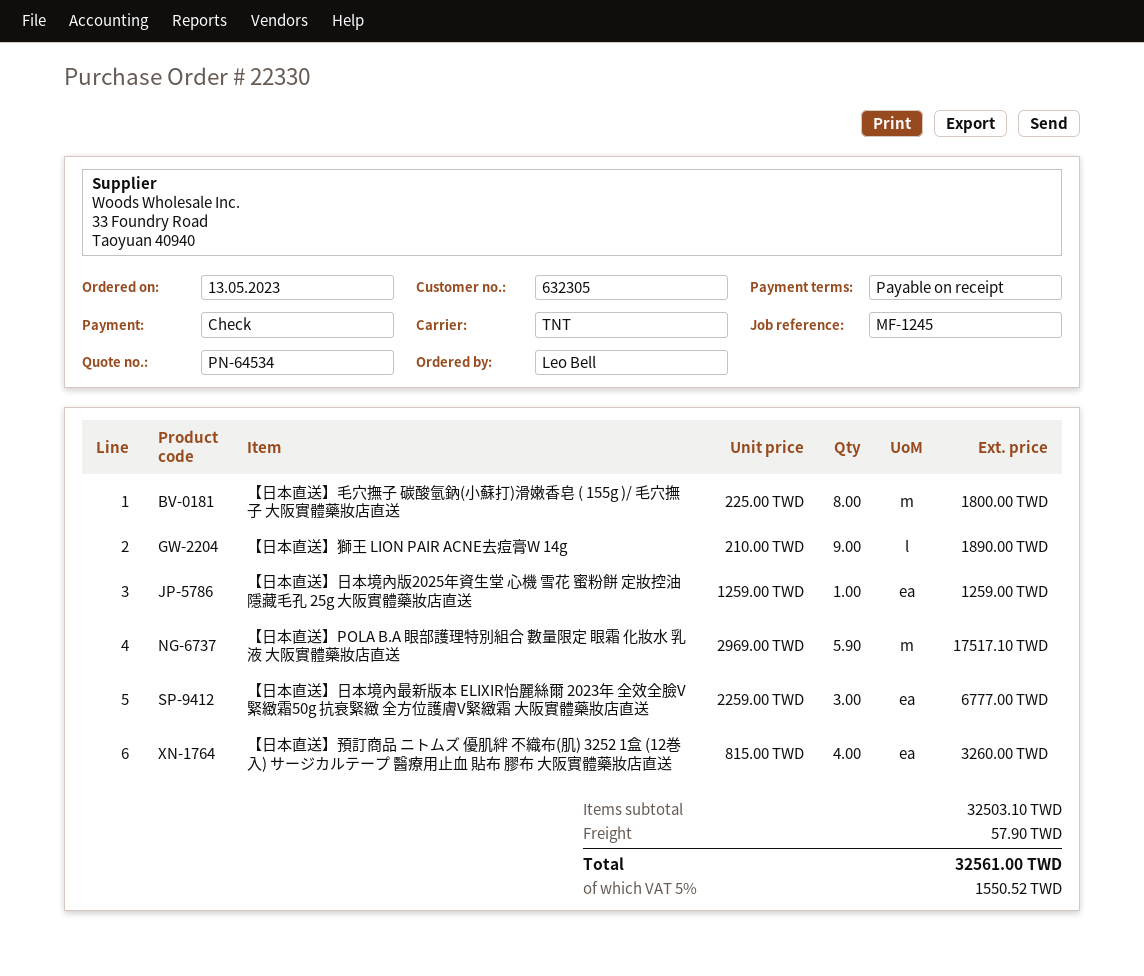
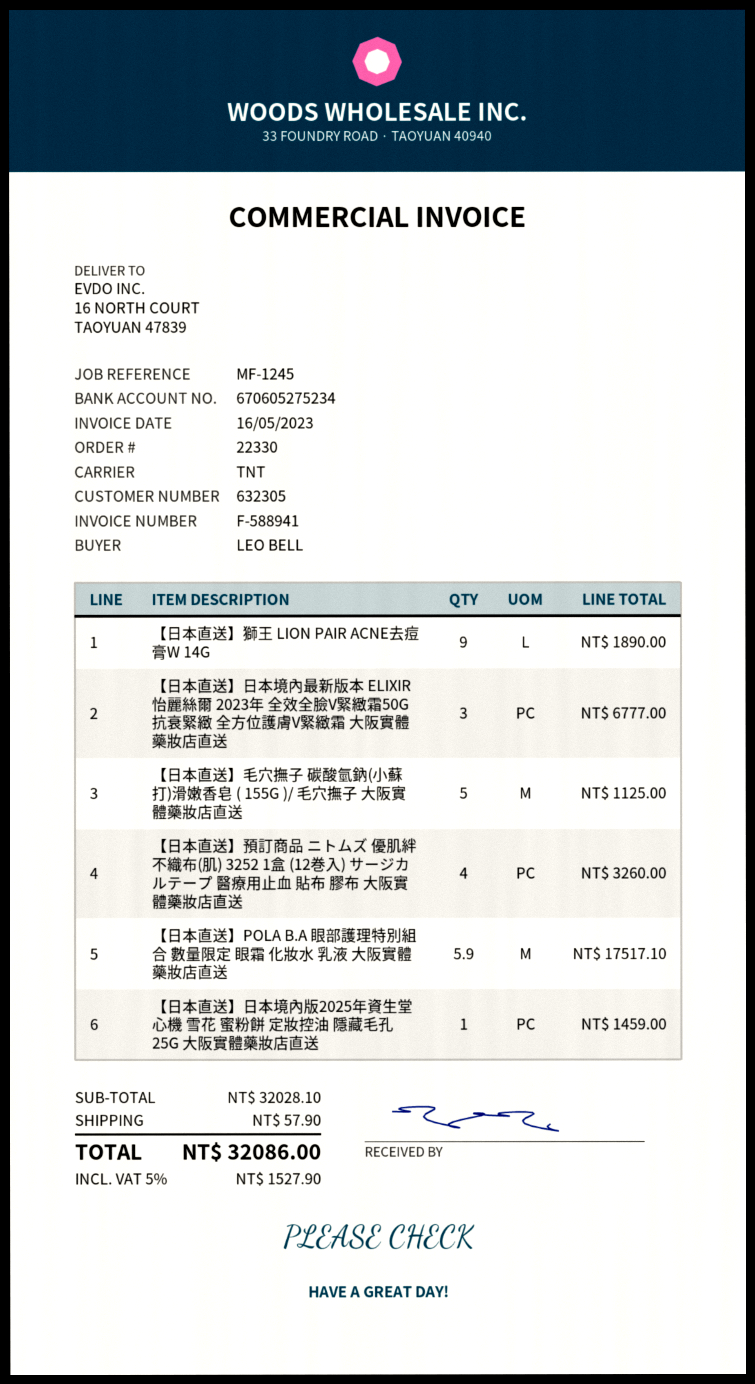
【日本直送】毛穴撫子 碳酸氫鈉(小蘇打)滑嫩香皂 ( 155g )/ 毛穴撫子 大阪實體藥妝店直送: 8 for 1800.00 -> 5 for 1125.00
【日本直送】日本境內版2025年資生堂 心機 雪花 蜜粉餅 定妝控油 隱藏毛孔 25g 大阪實體藥妝店直送: 1 for 1259.00 -> 1 for 1459.00
subtotal: 32503.10 -> 32028.10
tax: 5% = 1550.52 -> 5% = 1527.90
total: 32561.00 -> 32086.00

